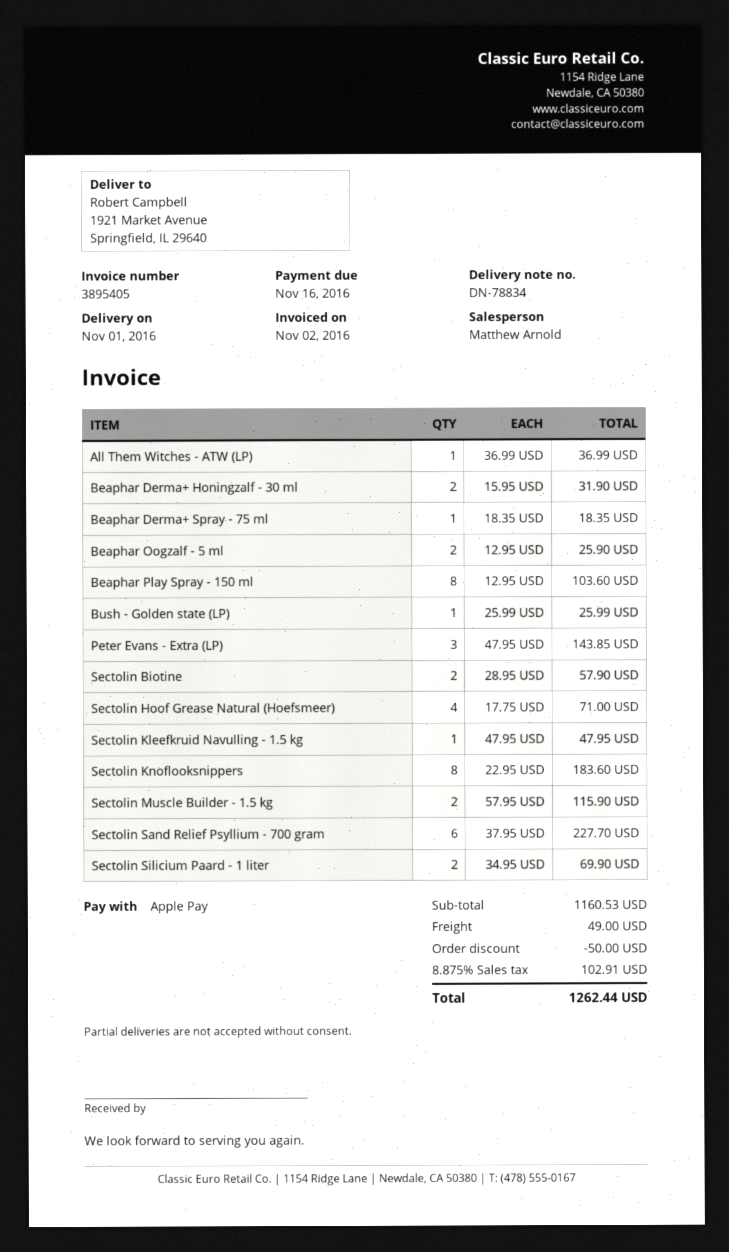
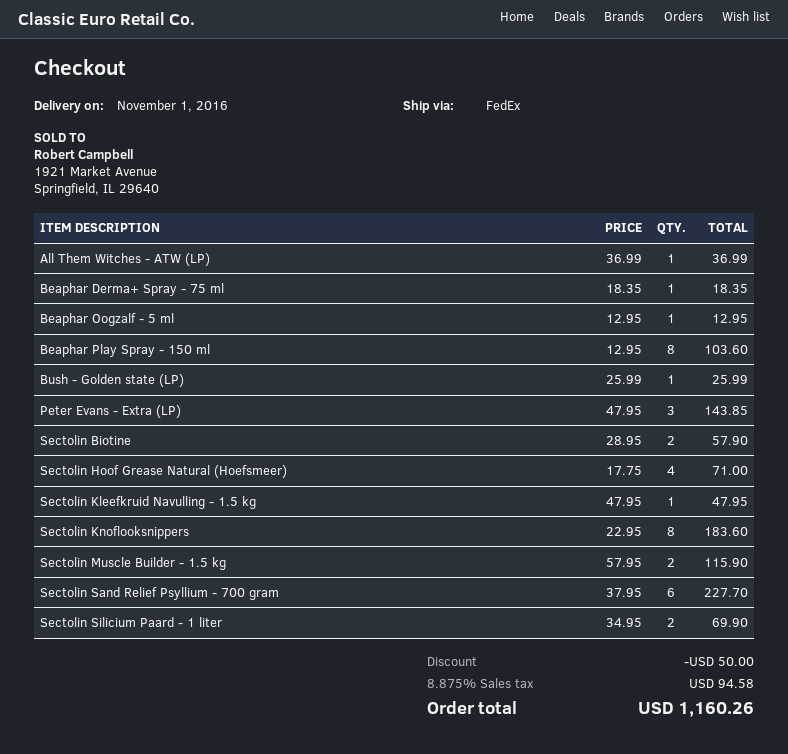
Beaphar Derma+ Honingzalf - 30 ml: 2 x 15.95 = 31.90 -> none
Beaphar Oogzalf - 5 ml: 2 x 12.95 = 25.90 -> 1 x 12.95 = 12.95
shipping: 49.00 -> none
tax: 8.875% = 102.91 -> 8.875% = 94.58
total: 1262.44 -> 1160.26

